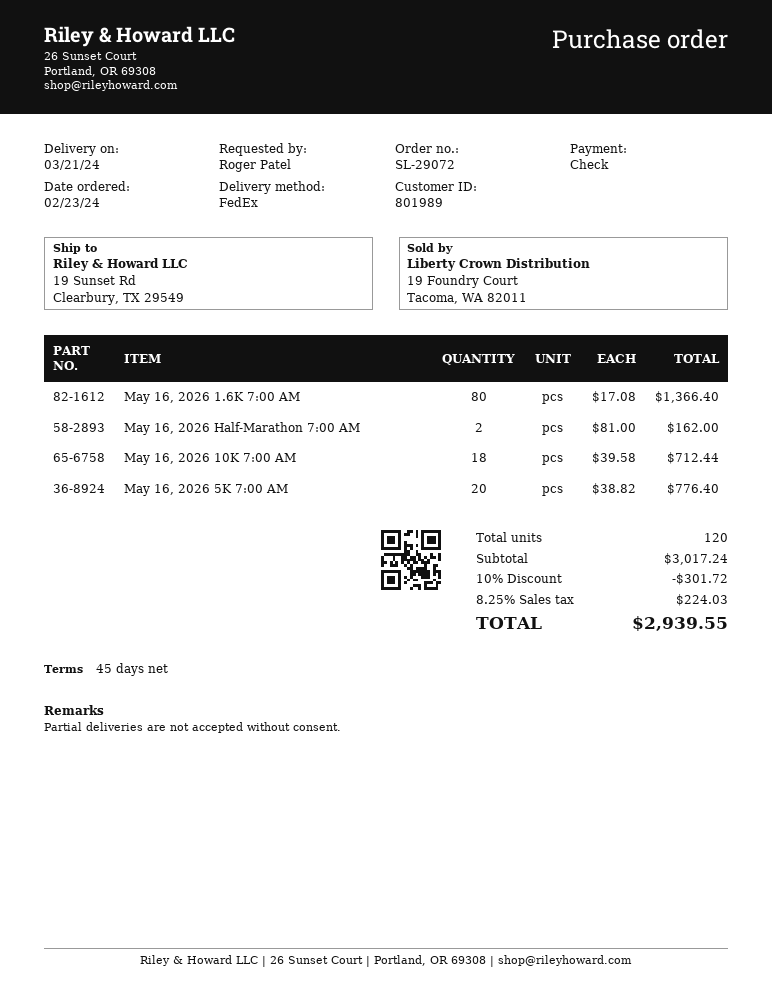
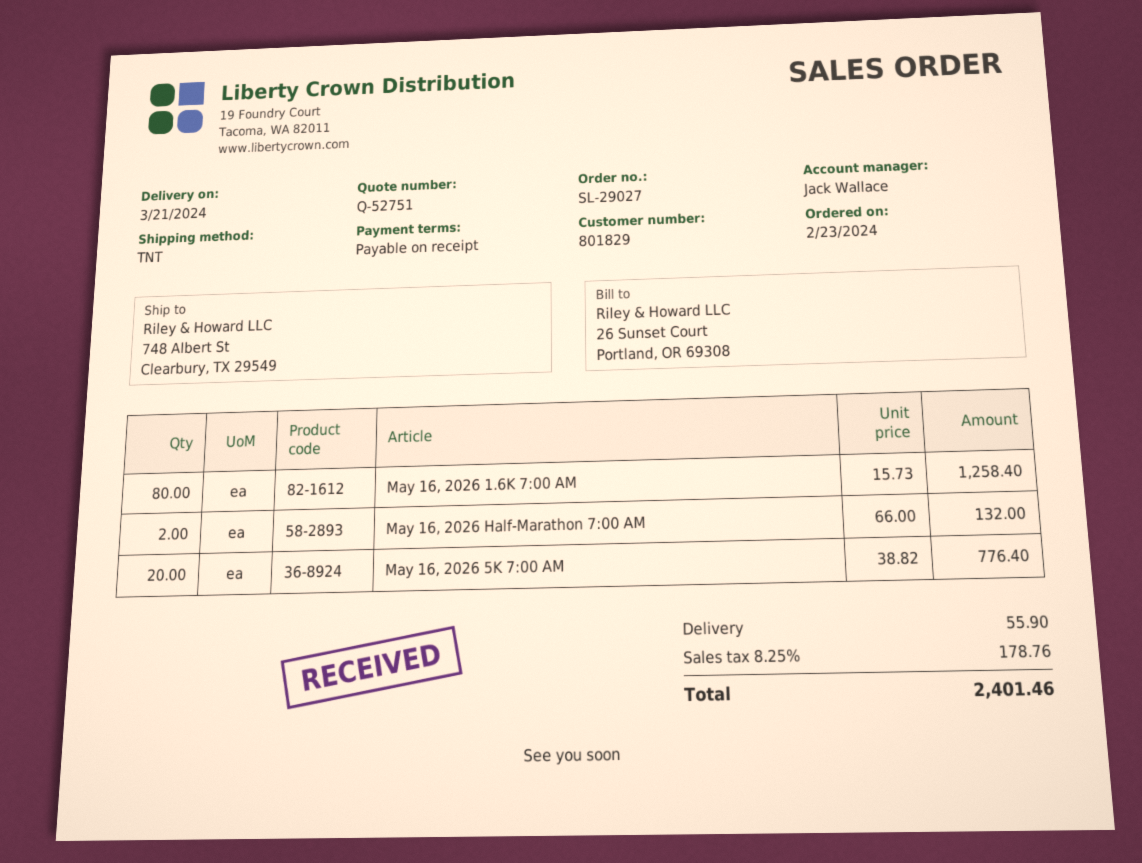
order number: SL-29072 -> SL-29027
payment terms: 45 days -> on receipt
customer number: 801989 -> 801829
shipping method: FedEx -> TNT
ship to: 19 Sunset Rd, Clearbury, TX 29549 -> 748 Albert St, Clearbury, TX 29549
May 16, 2026 1.6K 7:00 AM: 80 x 17.08 = 1366.40 -> 80 x 15.73 = 1258.40
May 16, 2026 Half-Marathon 7:00 AM: 2 x 81.00 = 162.00 -> 2 x 66.00 = 132.00
May 16, 2026 10K 7:00 AM: 18 x 39.58 = 712.44 -> none
discount: 10% = 301.72 -> none
shipping: none -> 55.90
tax: 8.25% = 224.03 -> 8.25% = 178.76
total: 2939.55 -> 2401.46

